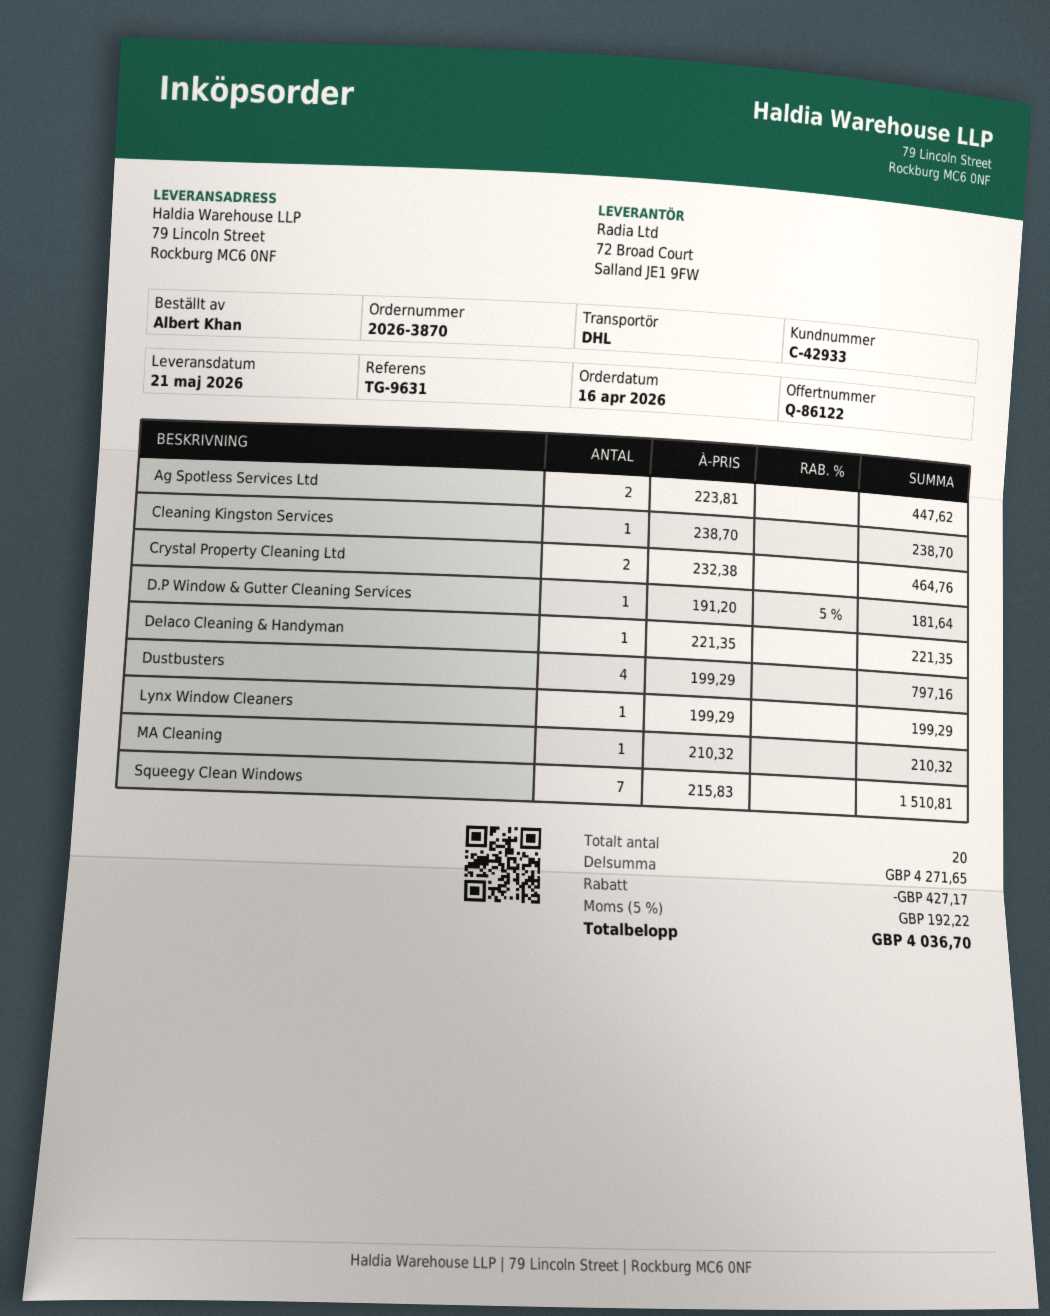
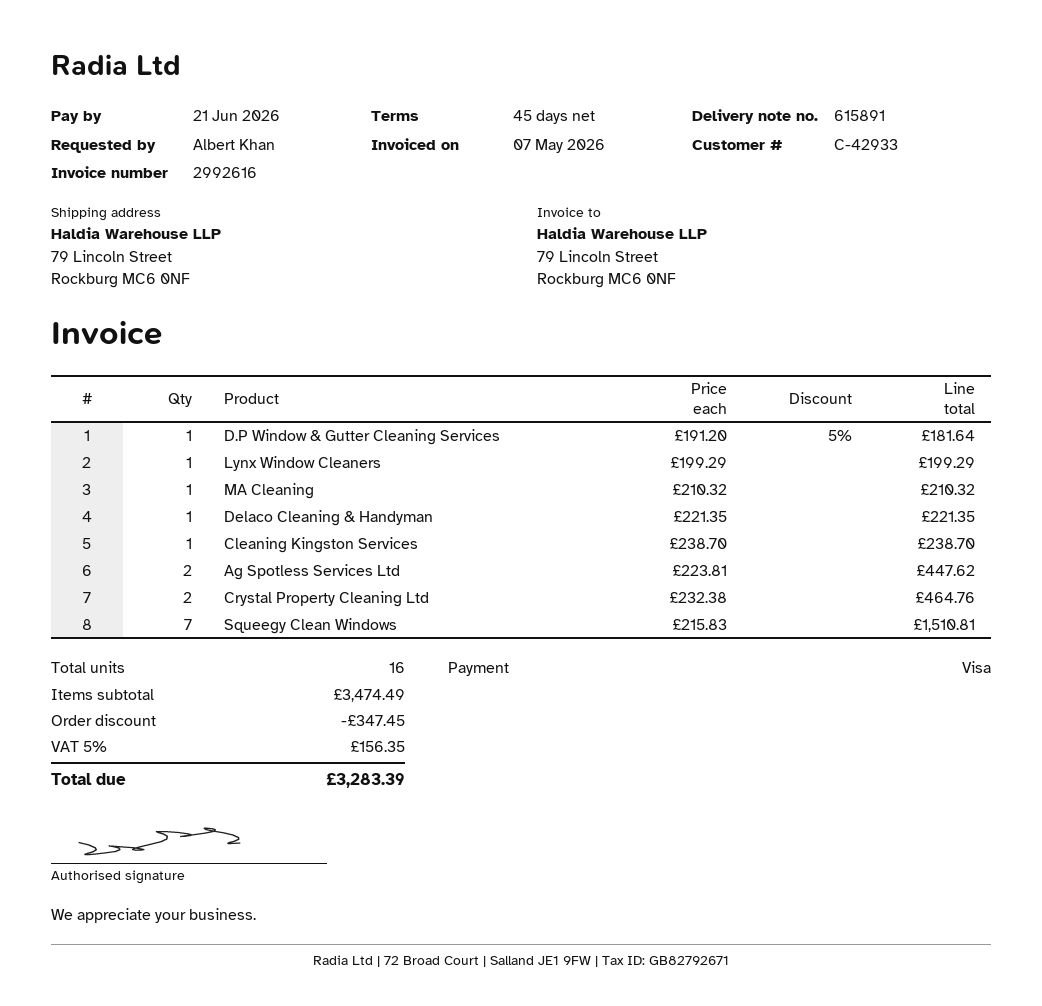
Dustbusters: 4 x 199.29 = 797.16 -> none
total quantity: 20 -> 16
subtotal: 4271.65 -> 3474.49
discount: 427.17 -> 347.45
tax: 5% = 192.22 -> 5% = 156.35
total: 4036.70 -> 3283.39

